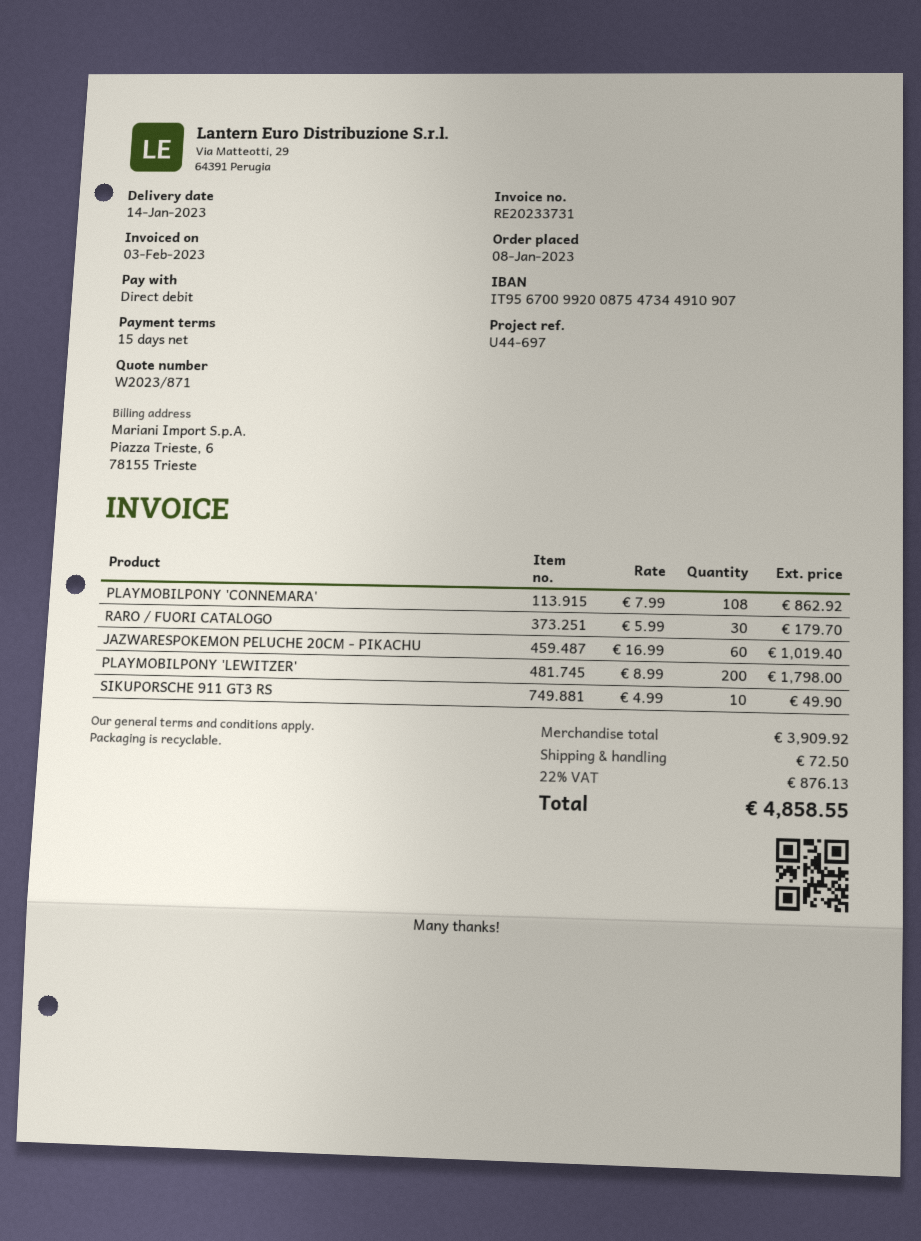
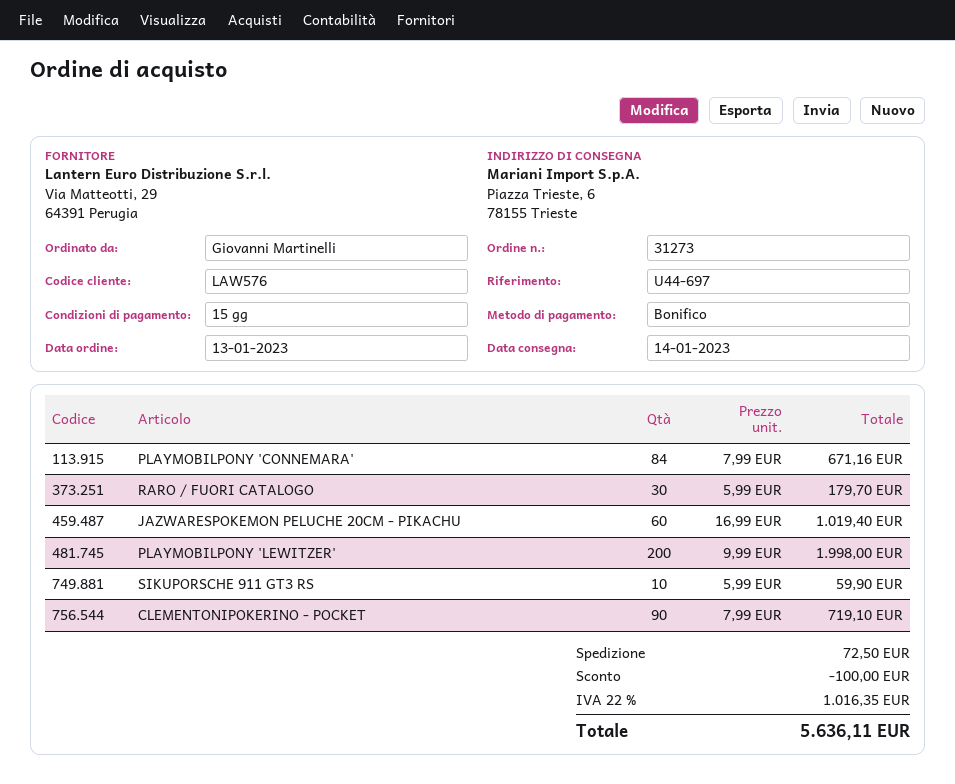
order date: 2023-01-08 -> 2023-01-13
payment method: direct debit -> bank transfer
PLAYMOBILPONY 'CONNEMARA': 108 x 7.99 = 862.92 -> 84 x 7.99 = 671.16
PLAYMOBILPONY 'LEWITZER': 200 x 8.99 = 1798.00 -> 200 x 9.99 = 1998.00
SIKUPORSCHE 911 GT3 RS: 10 x 4.99 = 49.90 -> 10 x 5.99 = 59.90
CLEMENTONIPOKERINO - POCKET: none -> 90 x 7.99 = 719.10
discount: none -> 100.00
tax: 22% = 876.13 -> 22% = 1016.35
total: 4858.55 -> 5636.11

